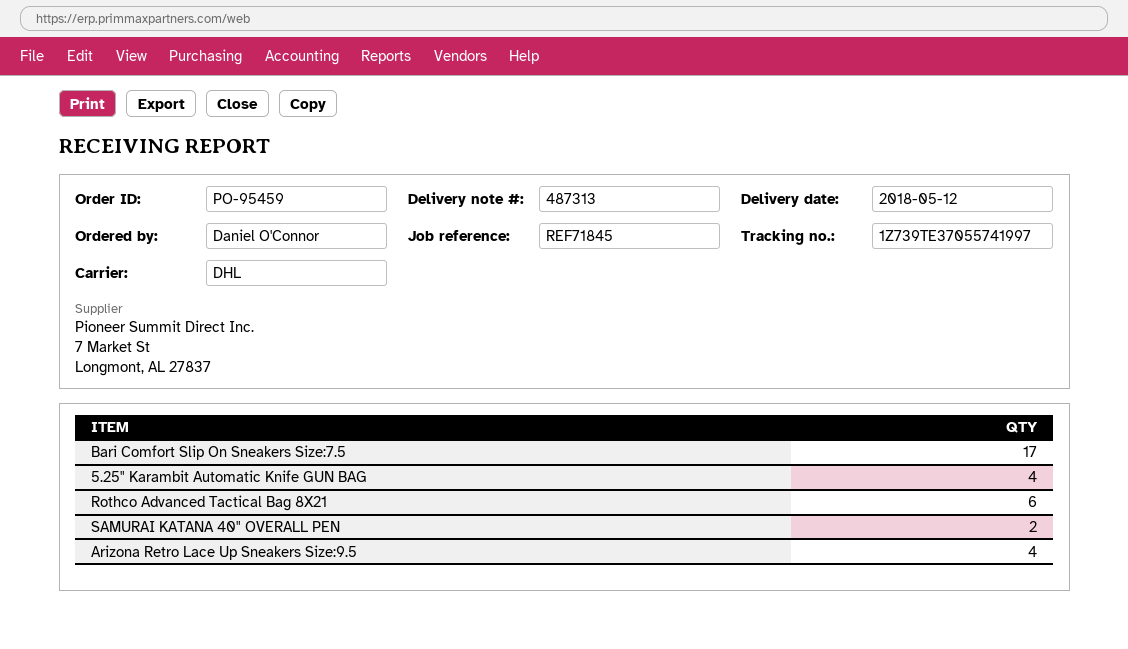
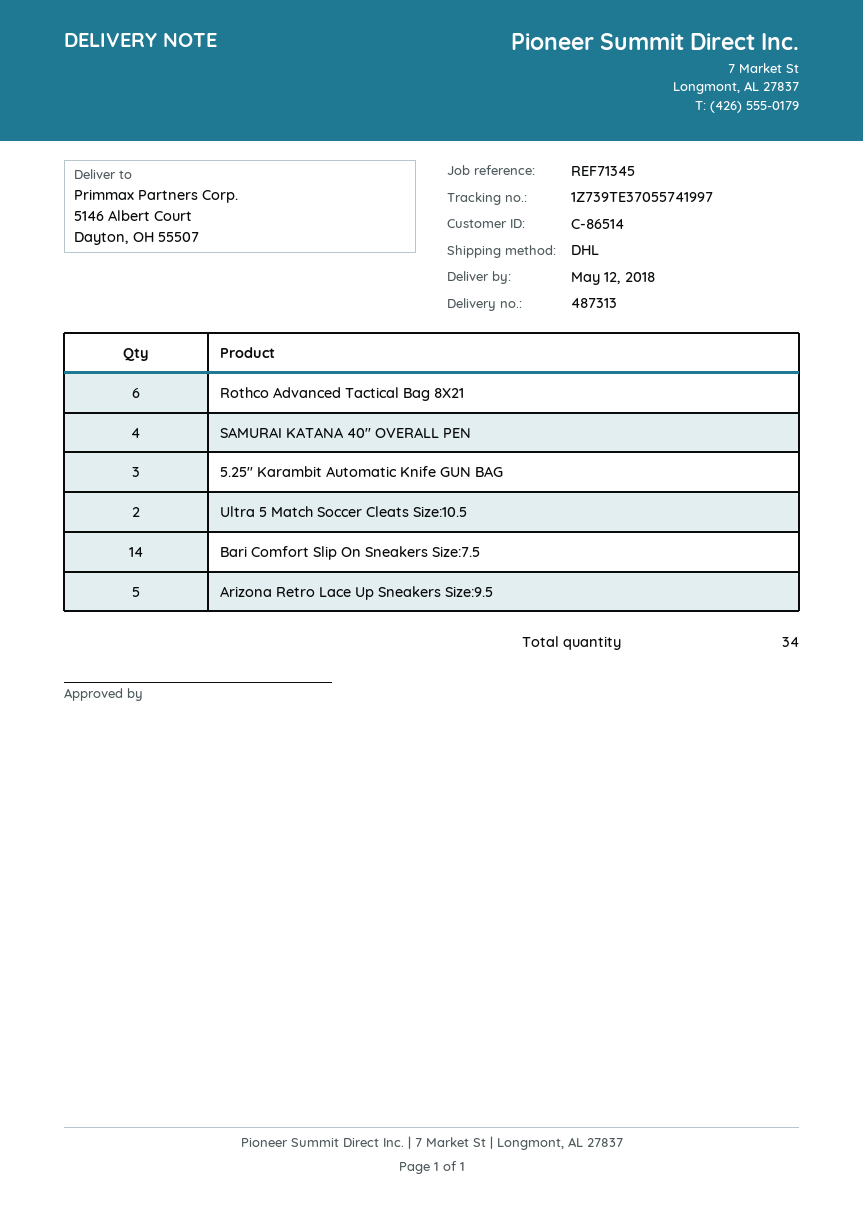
reference: REF71845 -> REF71345
Bari Comfort Slip On Sneakers Size:7.5: 17 -> 14
5.25" Karambit Automatic Knife GUN BAG: 4 -> 3
SAMURAI KATANA 40" OVERALL PEN: 2 -> 4
Arizona Retro Lace Up Sneakers Size:9.5: 4 -> 5
Ultra 5 Match Soccer Cleats Size:10.5: none -> 2

